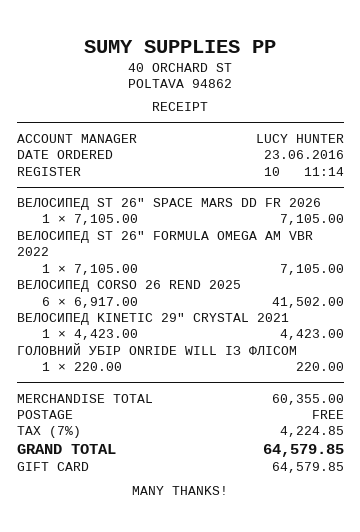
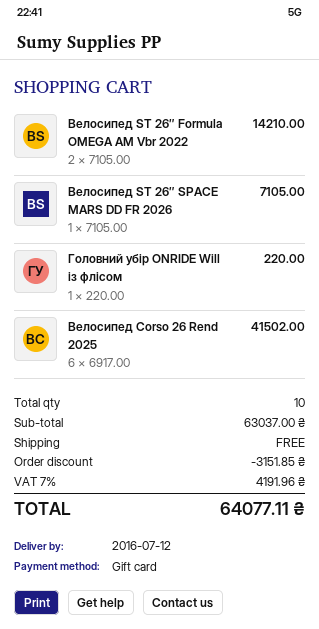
ВЕЛОСИПЕД ST 26″ FORMULA OMEGA AM VBR 2022: 1 x 7105.00 = 7105.00 -> 2 x 7105.00 = 14210.00
ВЕЛОСИПЕД KINETIC 29″ CRYSTAL 2021: 1 x 4423.00 = 4423.00 -> none
subtotal: 60355.00 -> 63037.00
discount: none -> 3151.85
tax: 7% = 4224.85 -> 7% = 4191.96
total: 64579.85 -> 64077.11

